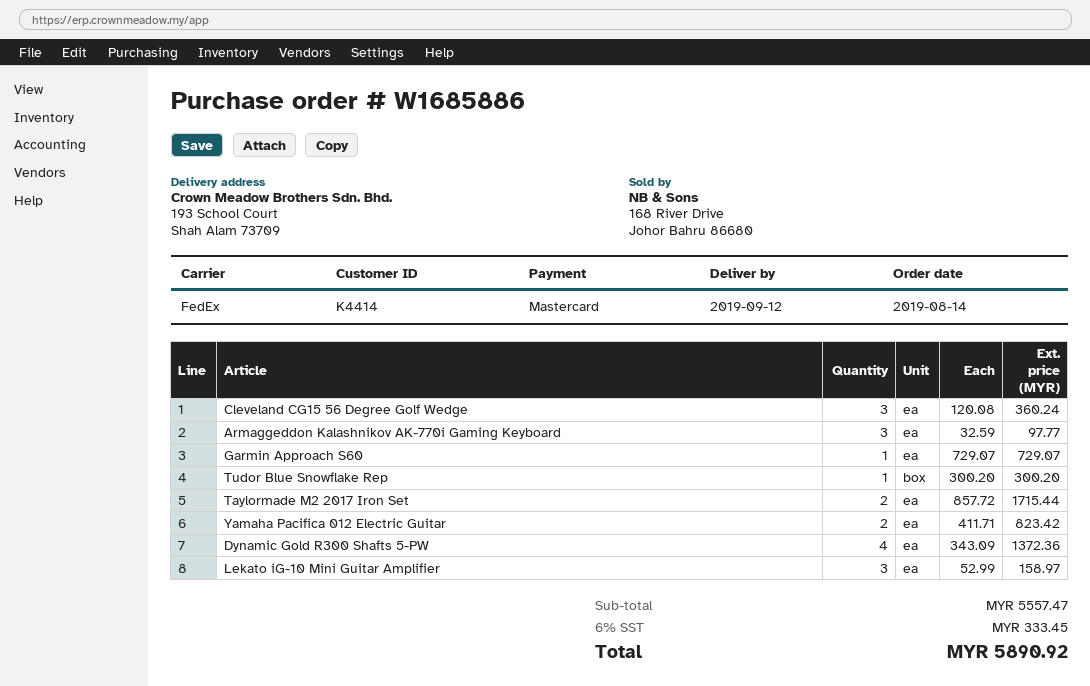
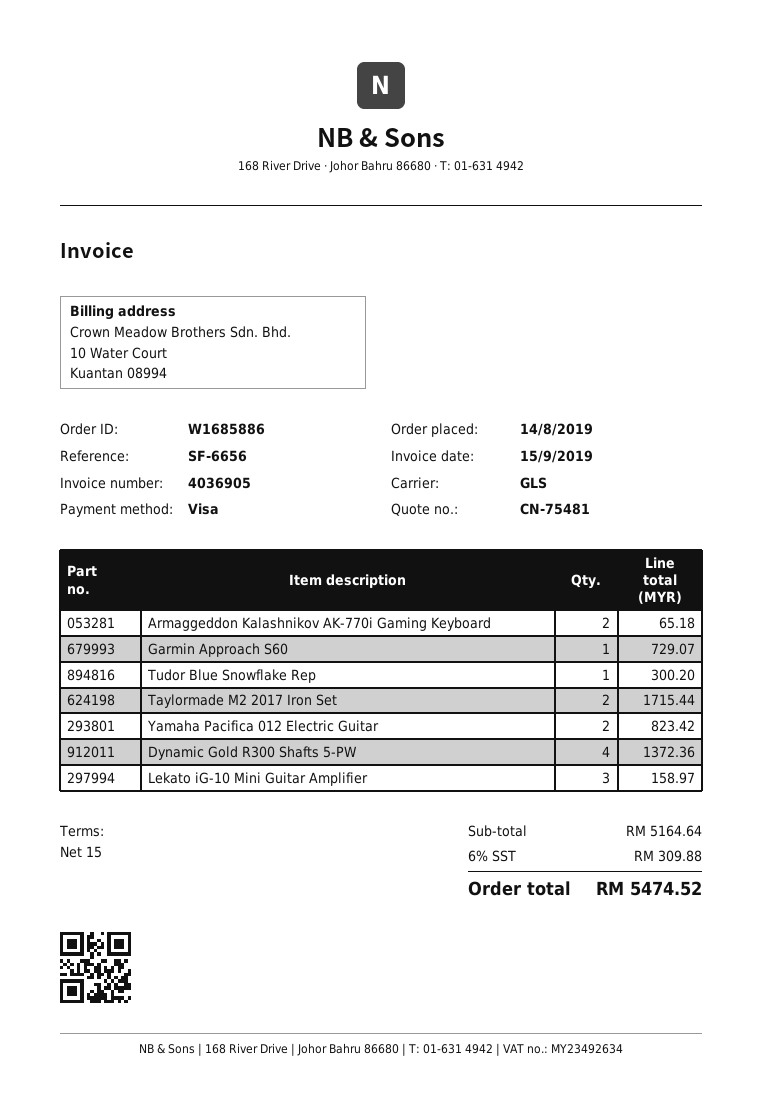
payment method: Mastercard -> Visa
shipping method: FedEx -> GLS
Cleveland CG15 56 Degree Golf Wedge: 3 for 360.24 -> none
Armaggeddon Kalashnikov AK-770i Gaming Keyboard: 3 for 97.77 -> 2 for 65.18
subtotal: 5557.47 -> 5164.64
tax: 6% = 333.45 -> 6% = 309.88
total: 5890.92 -> 5474.52

